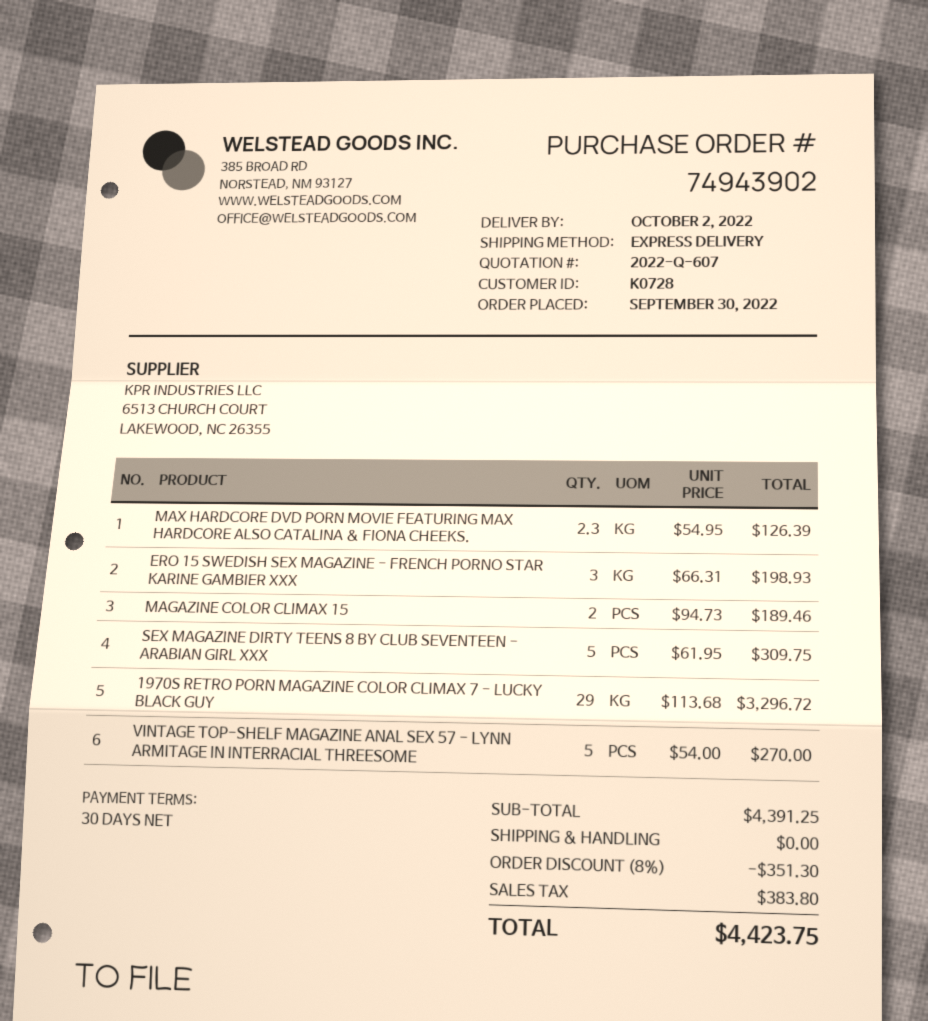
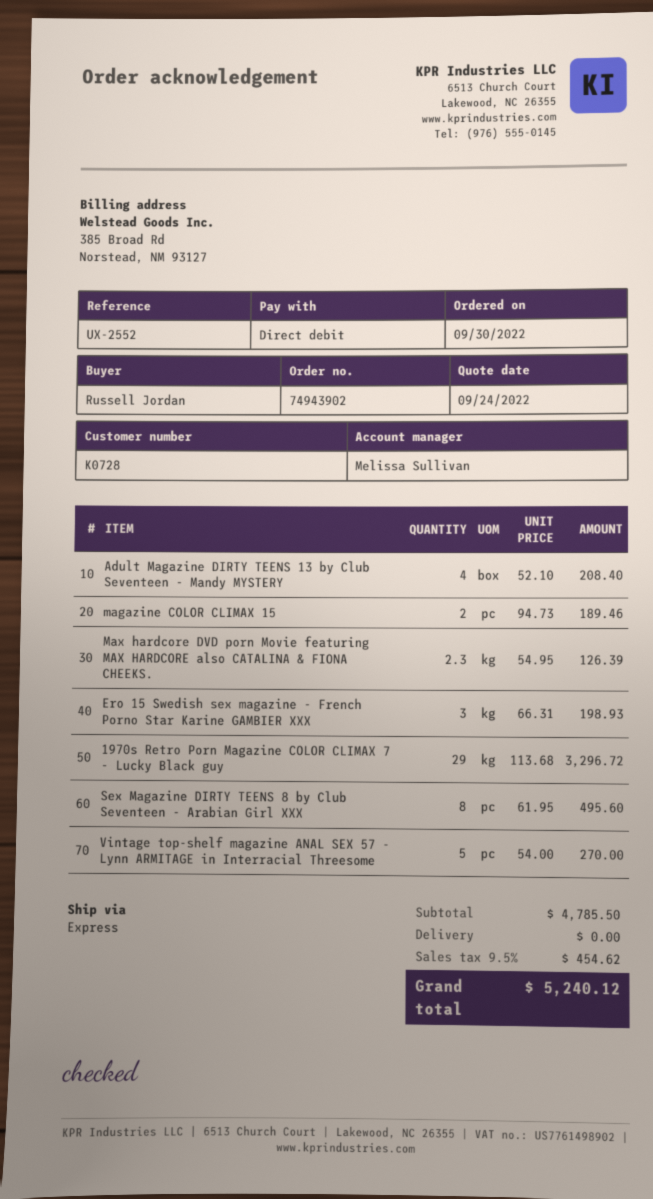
SEX MAGAZINE DIRTY TEENS 8 BY CLUB SEVENTEEN - ARABIAN GIRL XXX: 5 x 61.95 = 309.75 -> 8 x 61.95 = 495.60
Adult Magazine DIRTY TEENS 13 by Club Seventeen - Mandy MYSTERY: none -> 4 x 52.10 = 208.40
subtotal: 4391.25 -> 4785.50
discount: 8% = 351.30 -> none
tax: 383.80 -> 454.62
total: 4423.75 -> 5240.12

